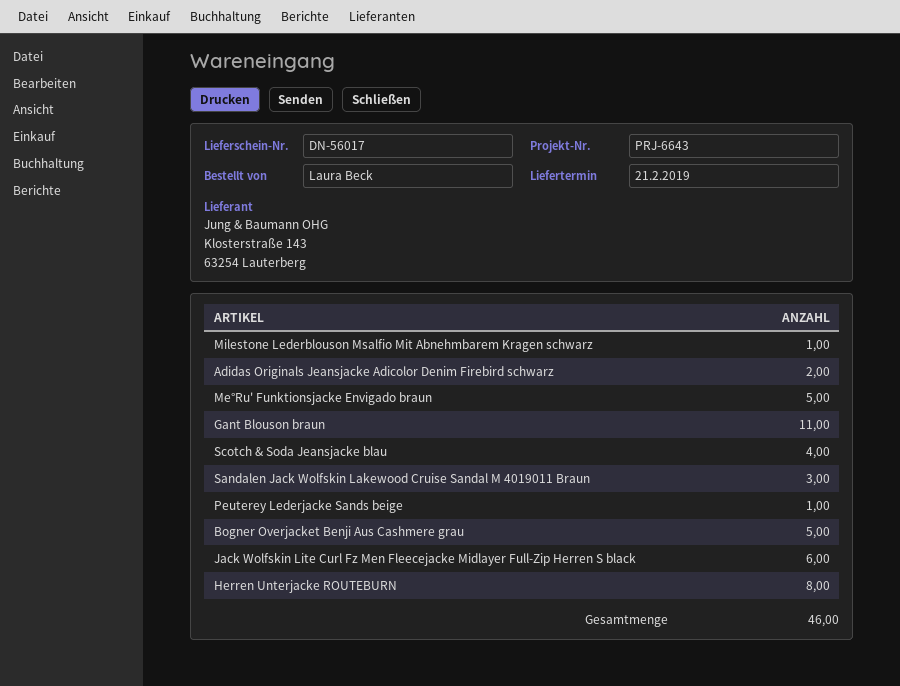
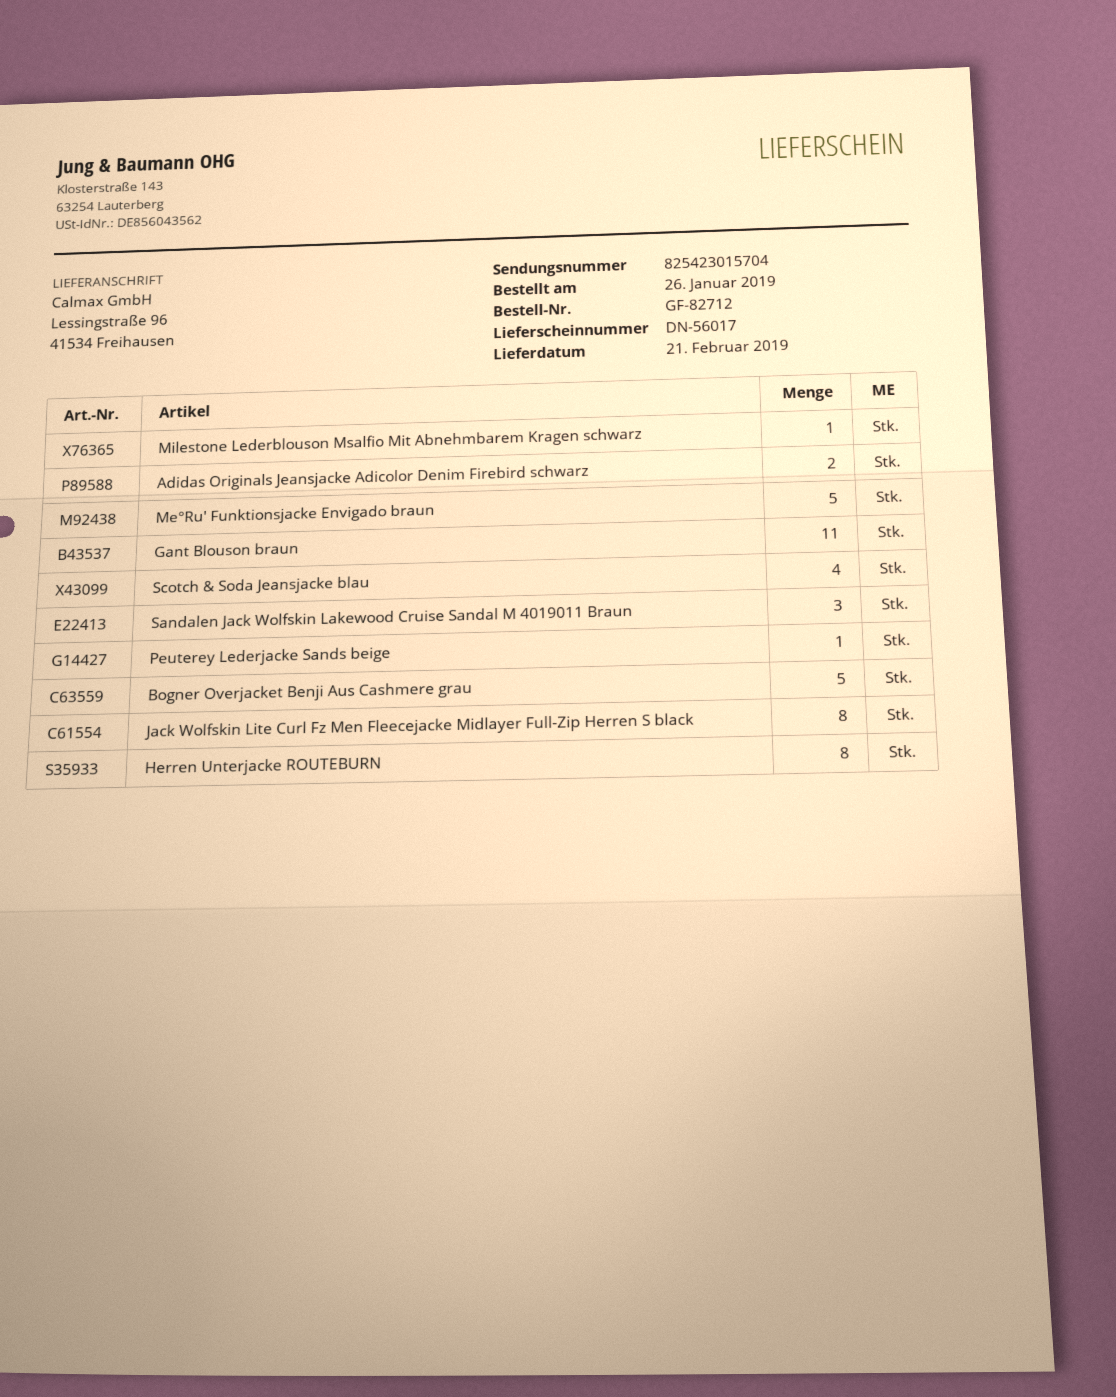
Jack Wolfskin Lite Curl Fz Men Fleecejacke Midlayer Full-Zip Herren S black: 6 -> 8

